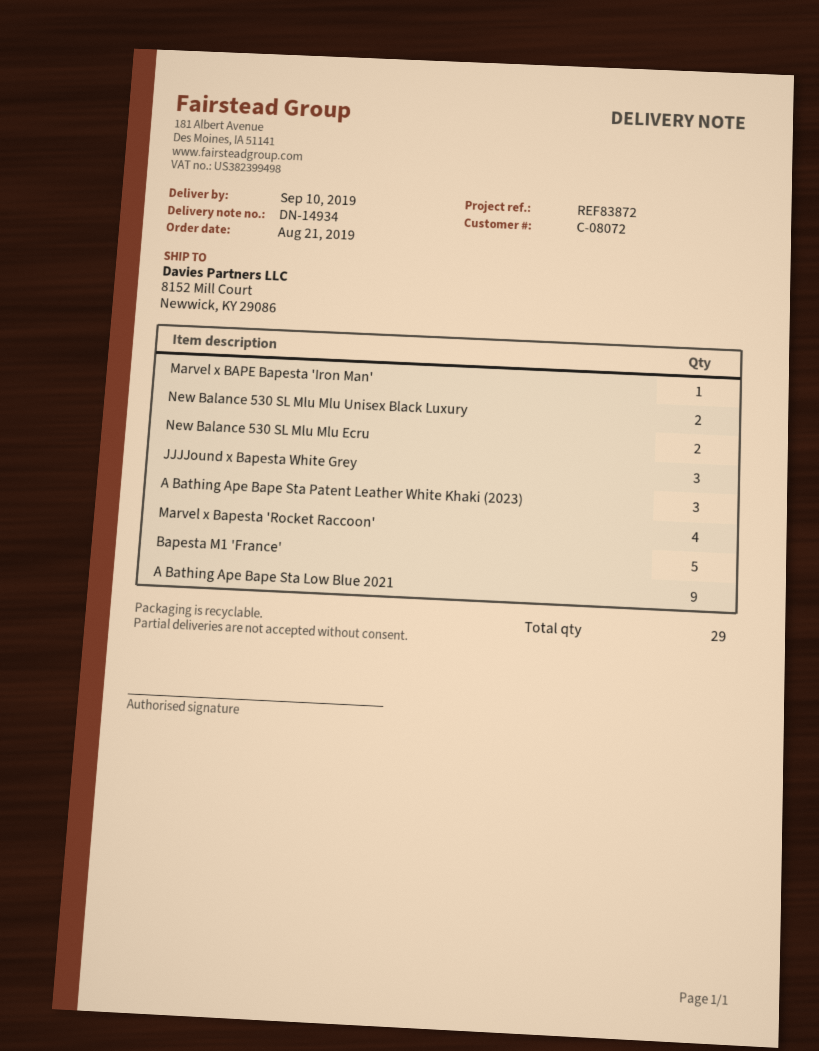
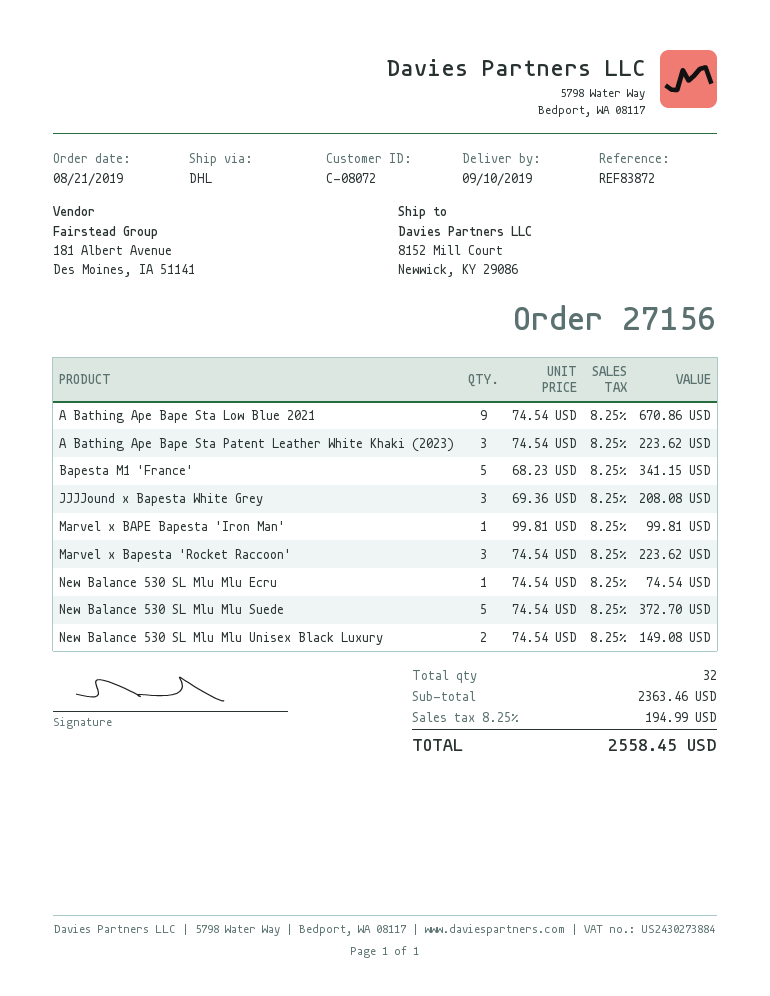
New Balance 530 SL Mlu Mlu Ecru: 2 -> 1
Marvel x Bapesta 'Rocket Raccoon': 4 -> 3
New Balance 530 SL Mlu Mlu Suede: none -> 5
total quantity: 29 -> 32

